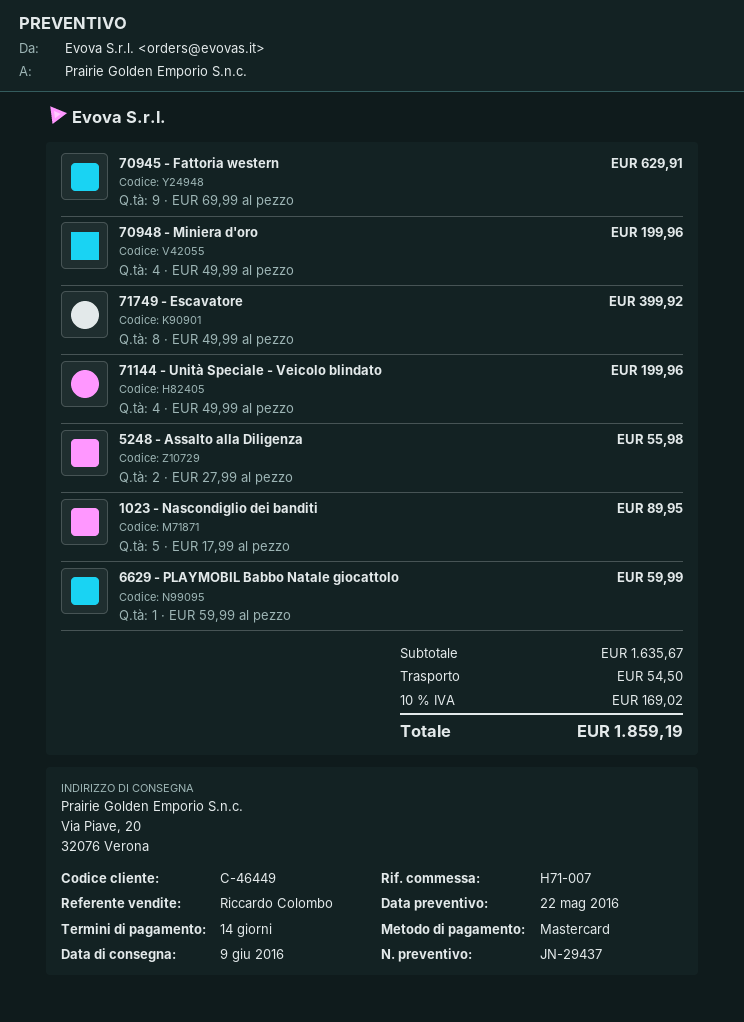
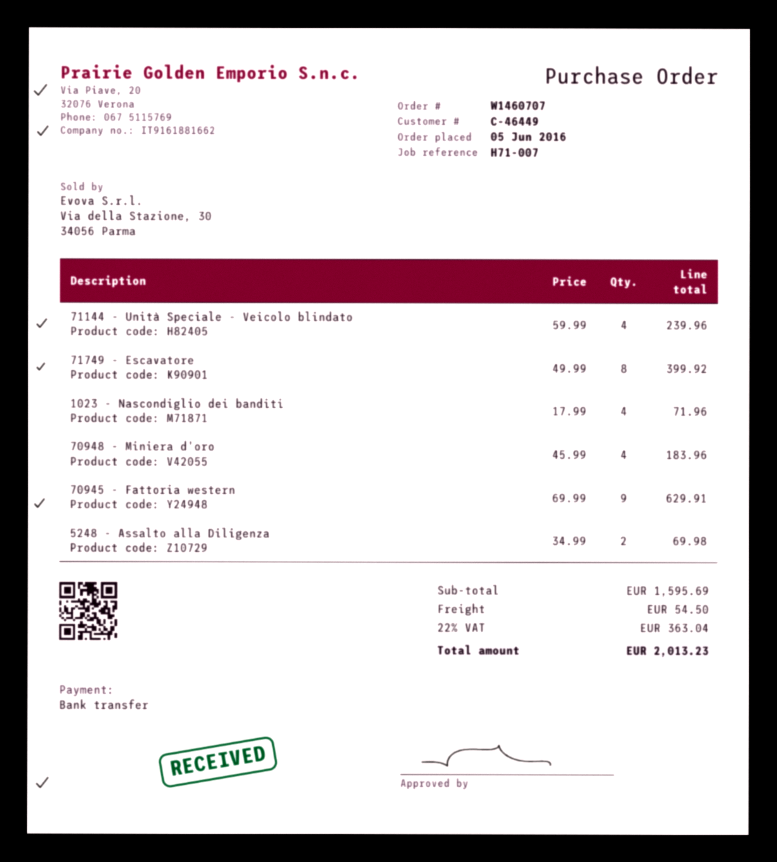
payment method: Mastercard -> bank transfer
70948 - Miniera d'oro: 4 x 49.99 = 199.96 -> 4 x 45.99 = 183.96
71144 - Unità Speciale - Veicolo blindato: 4 x 49.99 = 199.96 -> 4 x 59.99 = 239.96
5248 - Assalto alla Diligenza: 2 x 27.99 = 55.98 -> 2 x 34.99 = 69.98
1023 - Nascondiglio dei banditi: 5 x 17.99 = 89.95 -> 4 x 17.99 = 71.96
6629 - PLAYMOBIL Babbo Natale giocattolo: 1 x 59.99 = 59.99 -> none
subtotal: 1635.67 -> 1595.69
tax: 10% = 169.02 -> 22% = 363.04
total: 1859.19 -> 2013.23

